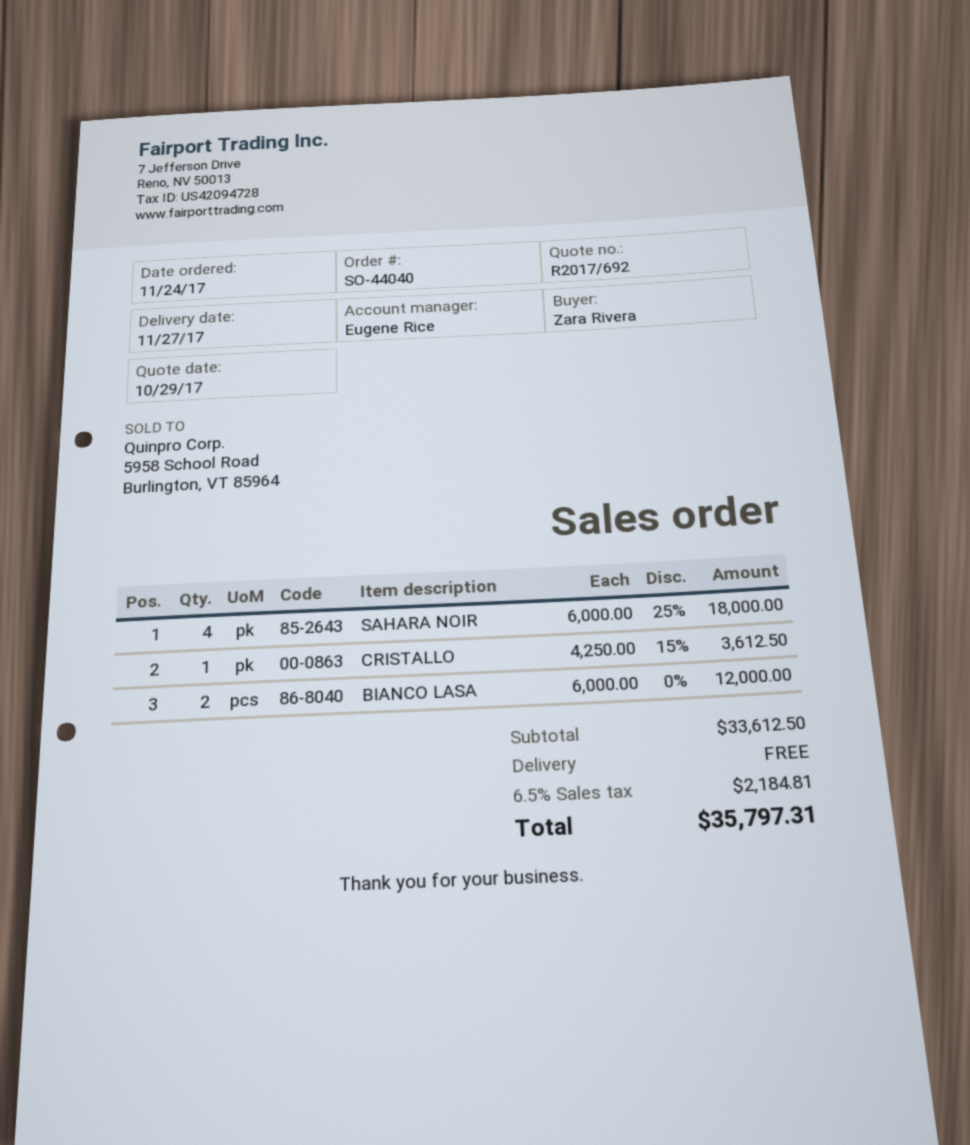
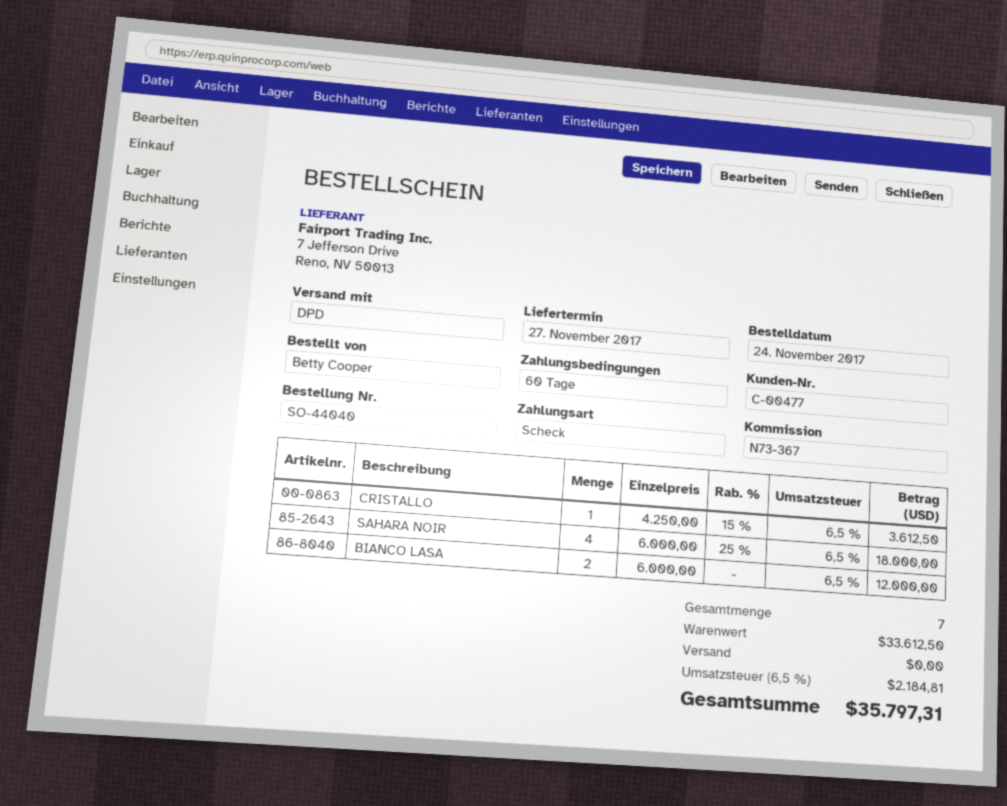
ordered by: Zara Rivera -> Betty Cooper

